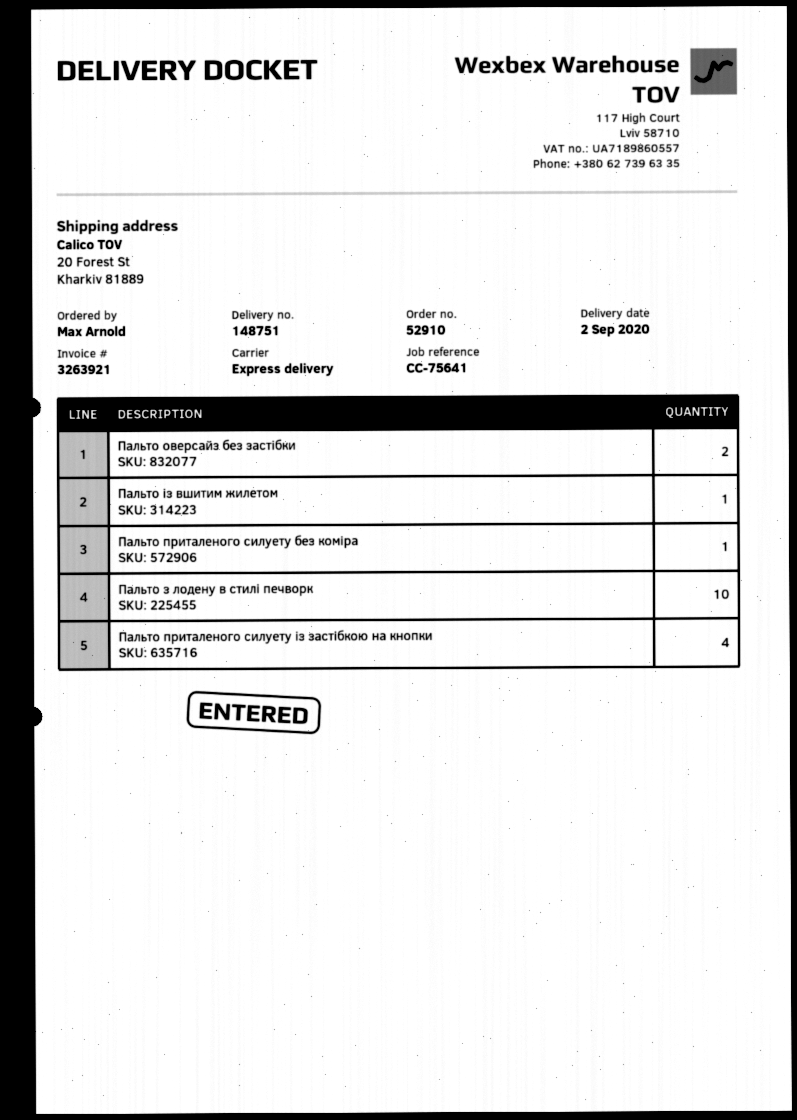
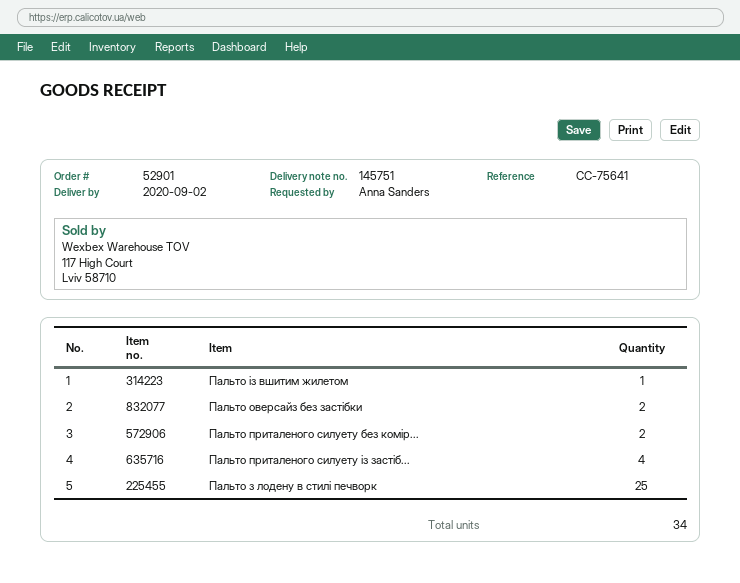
order number: 52910 -> 52901
delivery note number: 148751 -> 145751
ordered by: Max Arnold -> Anna Sanders
Пальто приталеного силуету без коміра: 1 -> 2
Пальто з лодену в стилі печворк: 10 -> 25

